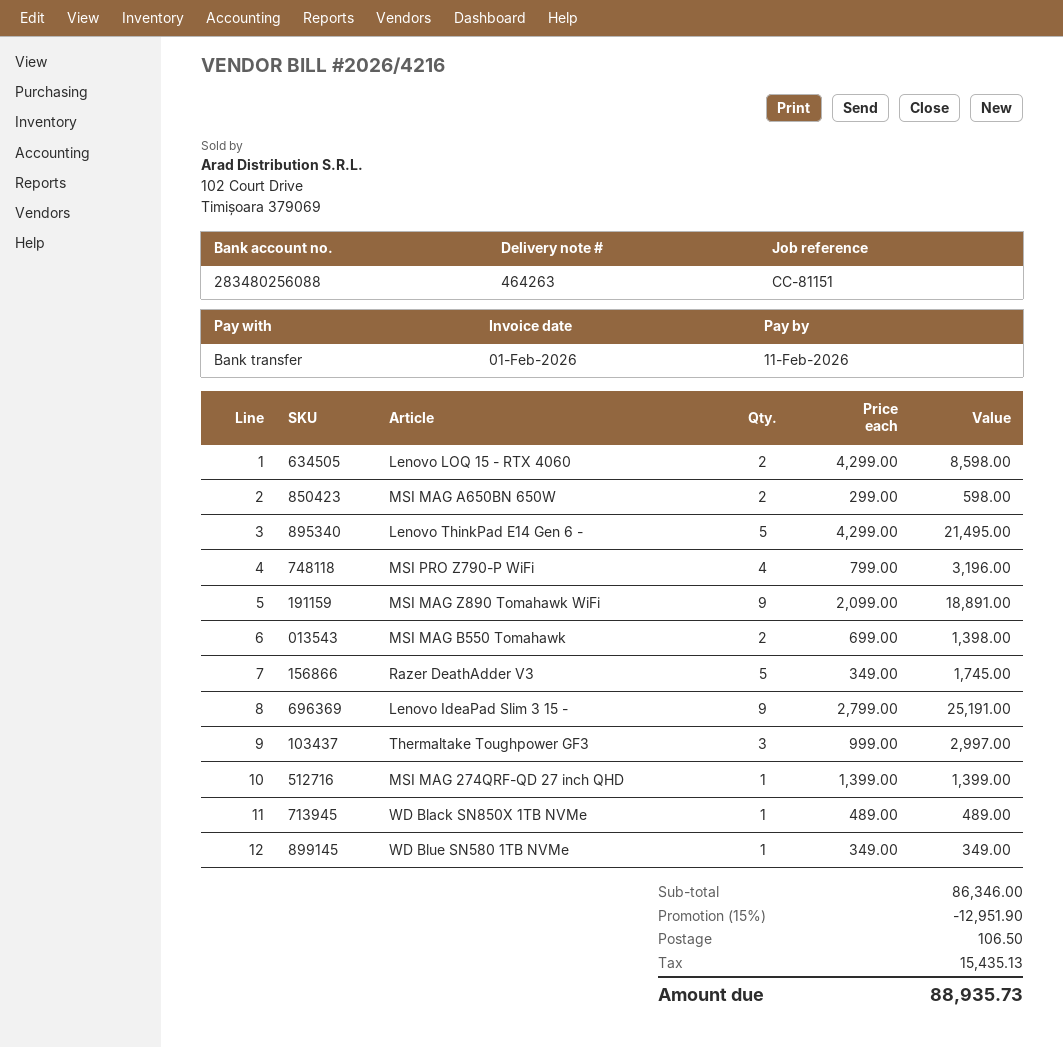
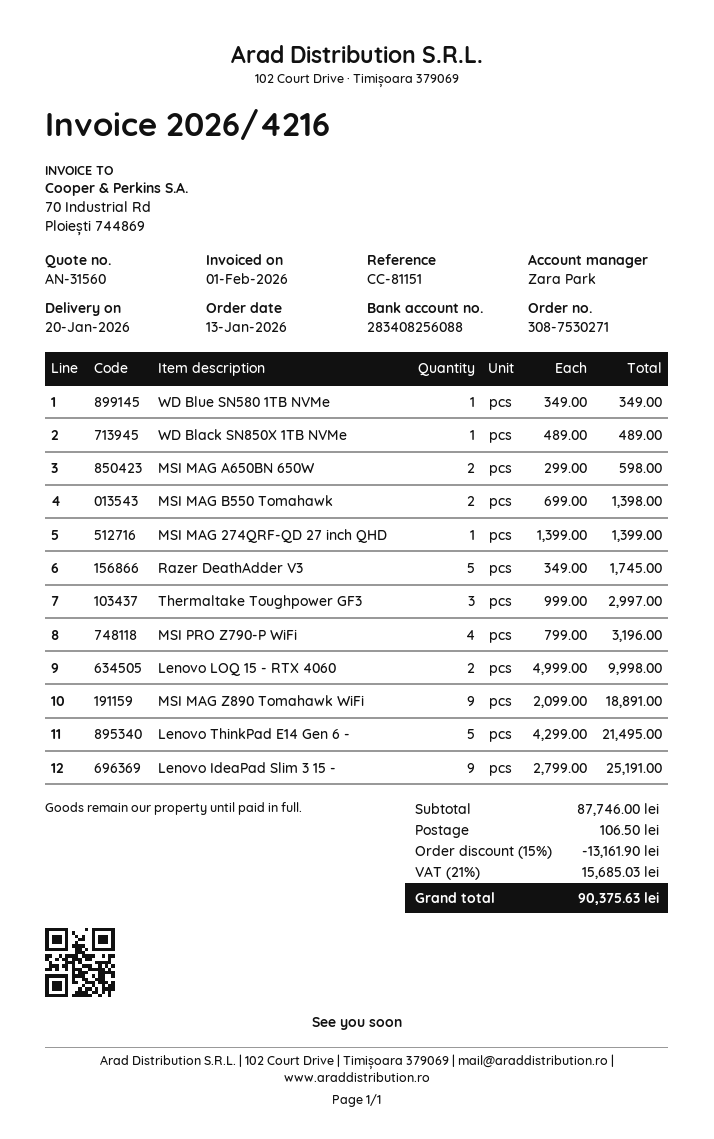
bank account: 283480256088 -> 283408256088
Lenovo LOQ 15 - RTX 4060: 2 x 4299.00 = 8598.00 -> 2 x 4999.00 = 9998.00
subtotal: 86346.00 -> 87746.00
discount: 15% = 12951.90 -> 15% = 13161.90
tax: 15435.13 -> 15685.03
total: 88935.73 -> 90375.63

